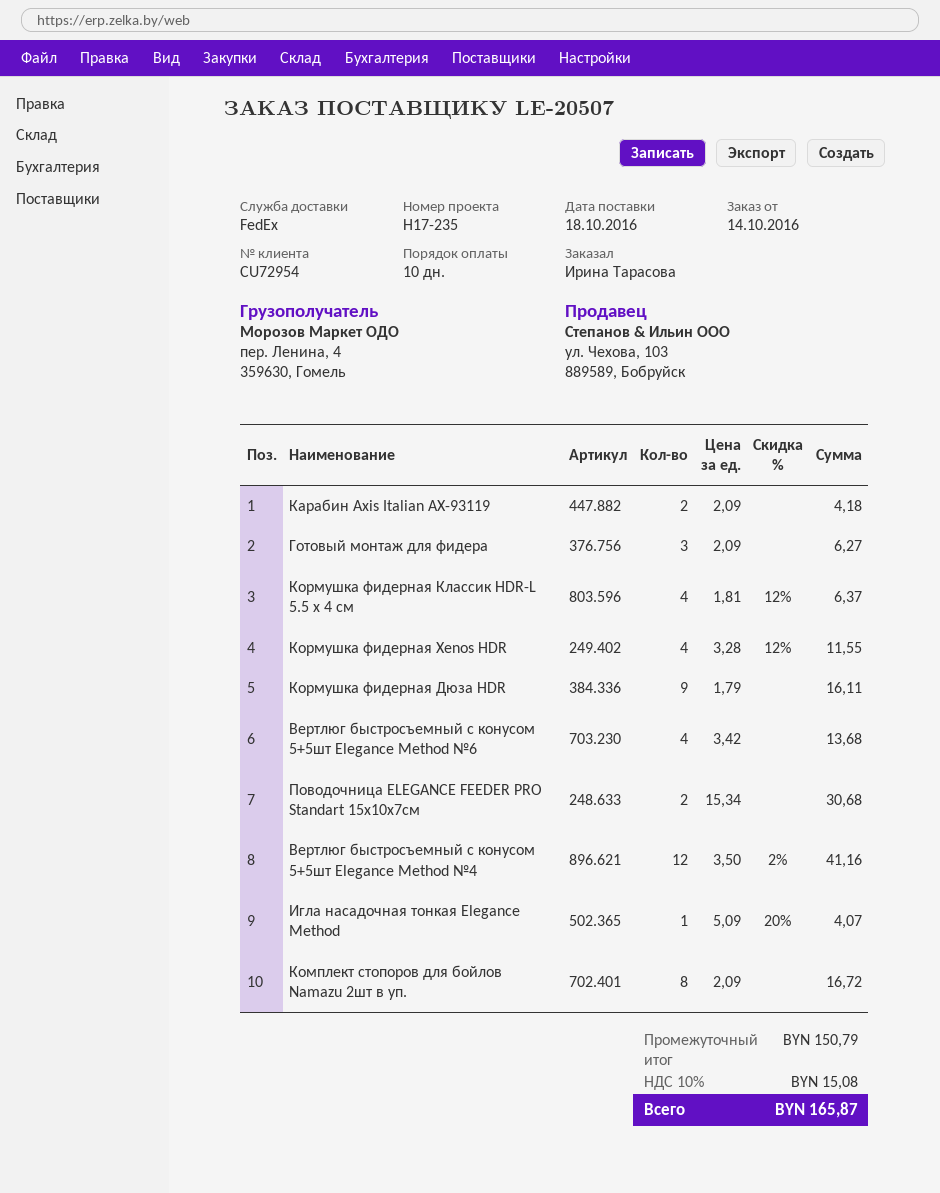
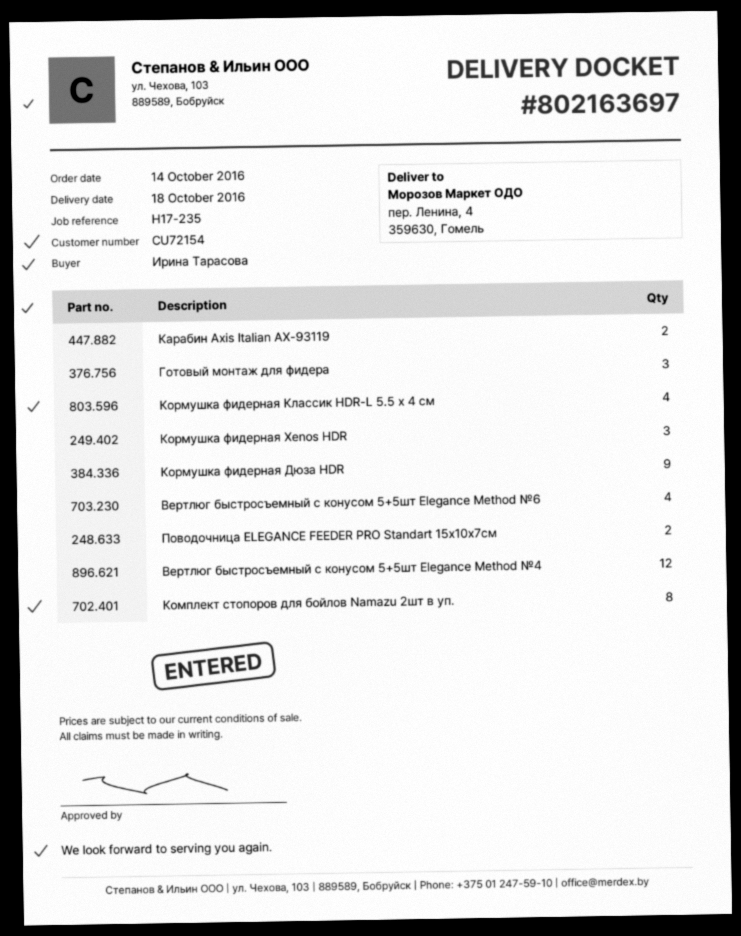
customer number: CU72954 -> CU72154
Кормушка фидерная Xenos HDR: 4 -> 3
Игла насадочная тонкая Elegance Method: 1 -> none

